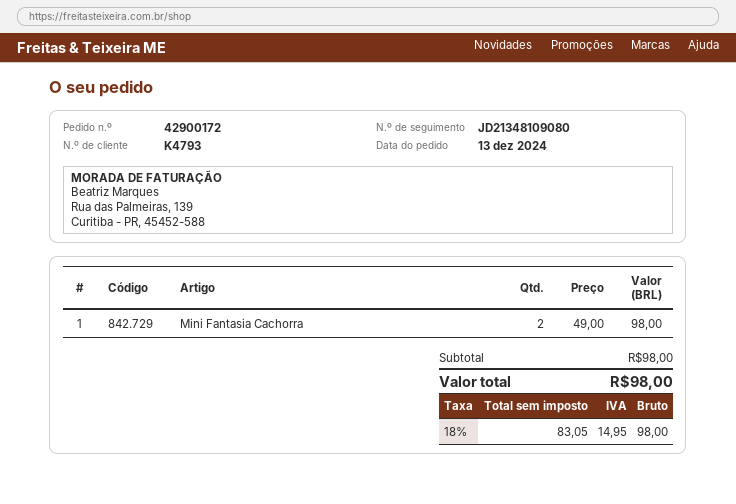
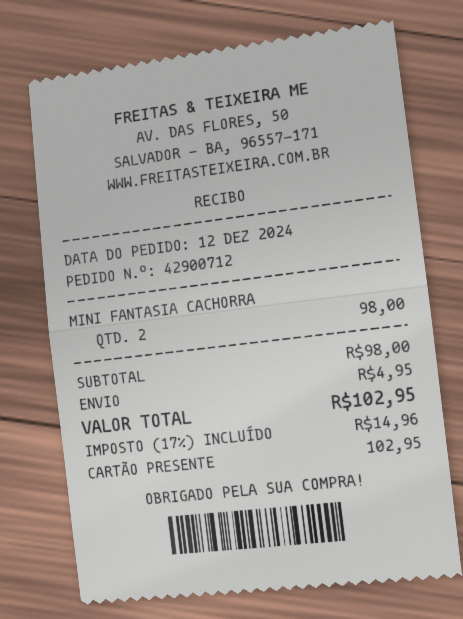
order number: 42900172 -> 42900712
order date: 2024-12-13 -> 2024-12-12
shipping: none -> 4.95
tax: 18% = 14.95 -> 17% = 14.96
total: 98.00 -> 102.95

